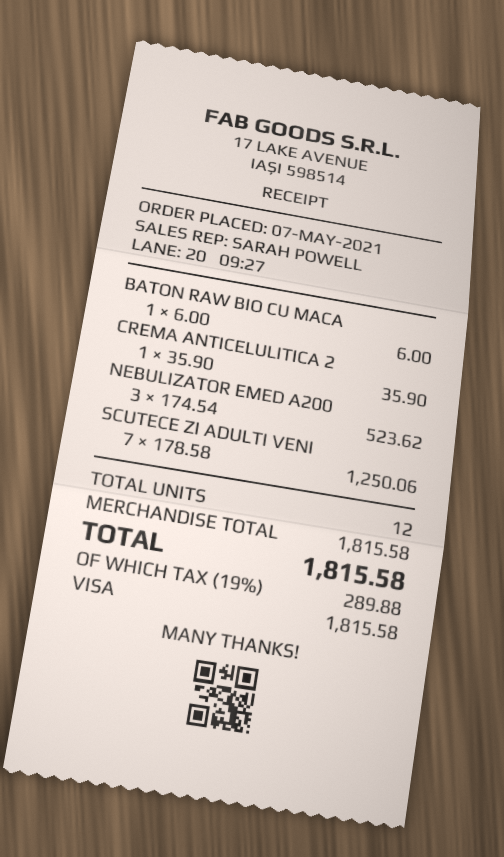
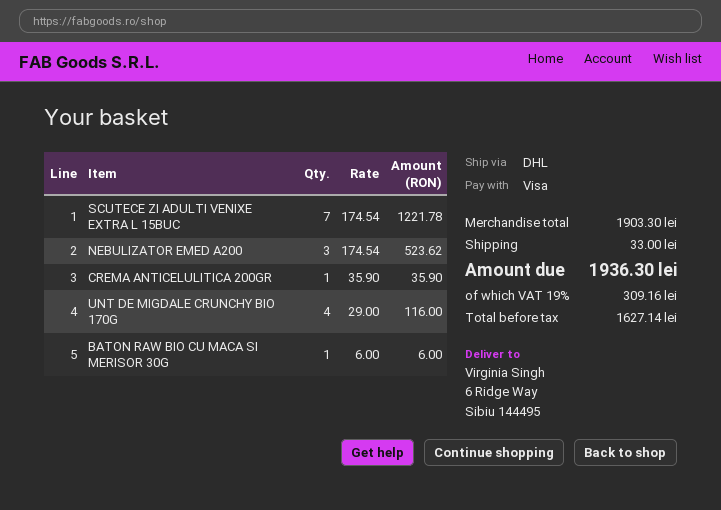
SCUTECE ZI ADULTI VENI: 7 x 178.58 = 1250.06 -> 7 x 174.54 = 1221.78
UNT DE MIGDALE CRUNCHY BIO 170G: none -> 4 x 29.00 = 116.00
subtotal: 1815.58 -> 1903.30
shipping: none -> 33.00
tax: 19% = 289.88 -> 19% = 309.16
total: 1815.58 -> 1936.30

